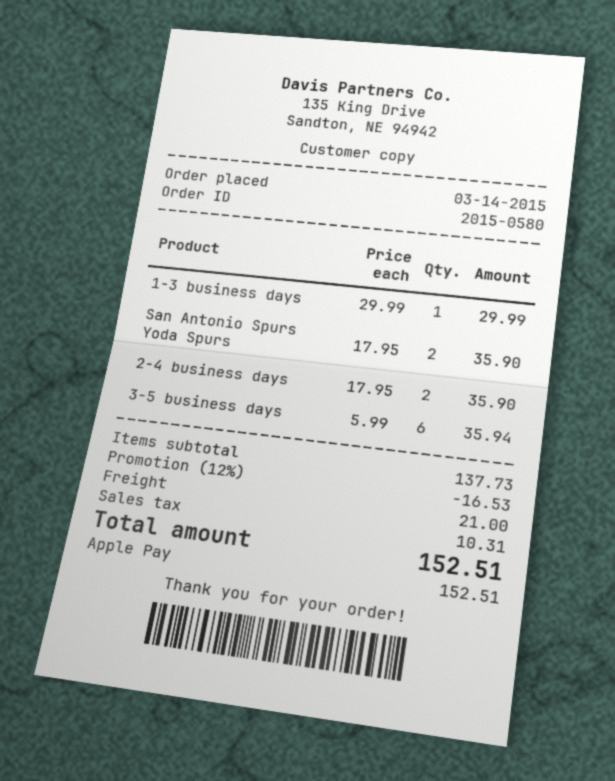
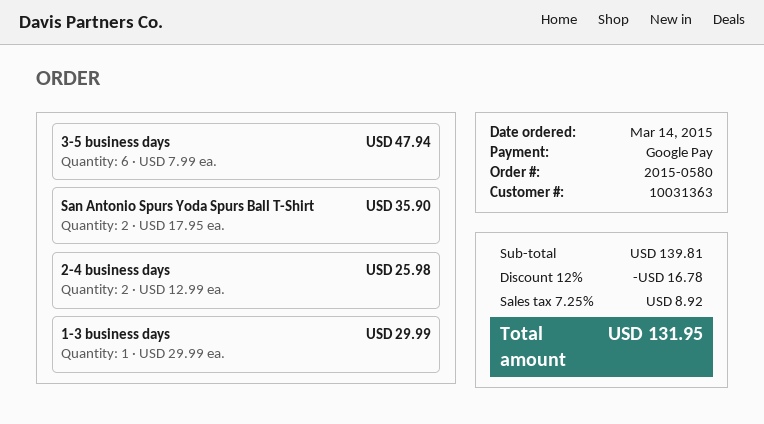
payment method: Apple Pay -> Google Pay
2-4 business days: 2 x 17.95 = 35.90 -> 2 x 12.99 = 25.98
3-5 business days: 6 x 5.99 = 35.94 -> 6 x 7.99 = 47.94
subtotal: 137.73 -> 139.81
discount: 12% = 16.53 -> 12% = 16.78
shipping: 21.00 -> none
tax: 10.31 -> 8.92
total: 152.51 -> 131.95

